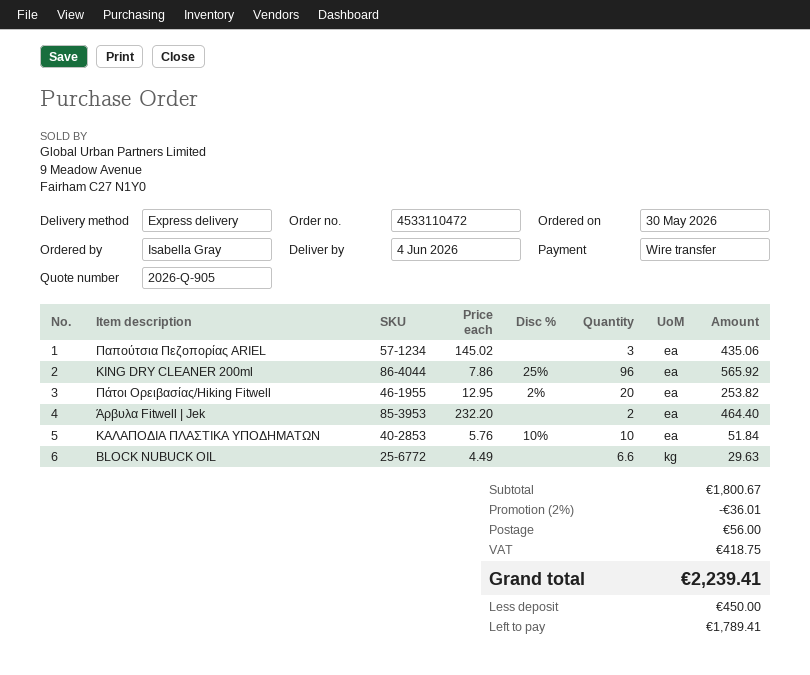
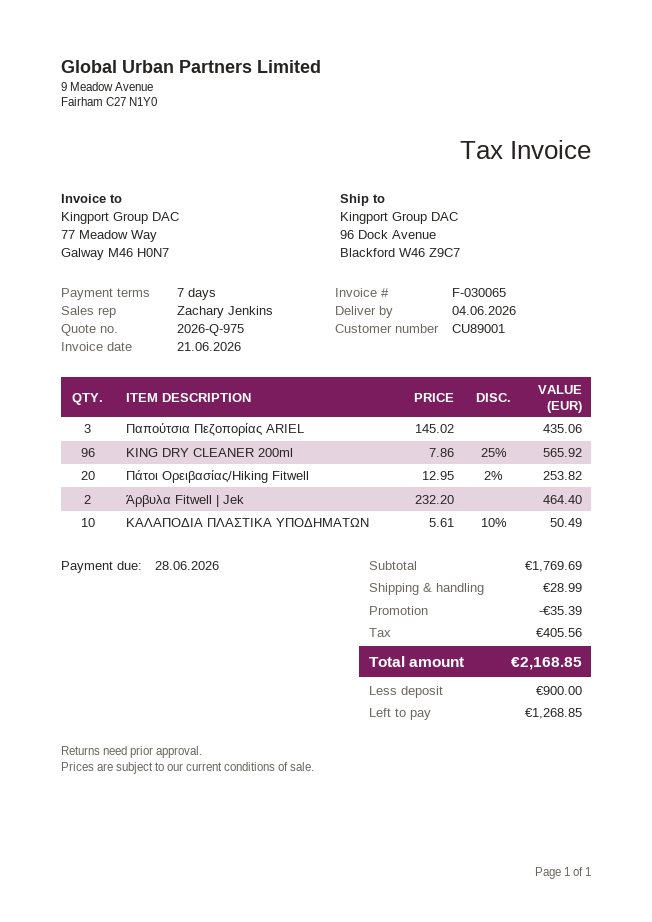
quote number: 2026-Q-905 -> 2026-Q-975
ΚΑΛΑΠΟΔΙΑ ΠΛΑΣΤΙΚΑ ΥΠΟΔΗΜΑΤΩΝ: 10 x 5.76 - 10% = 51.84 -> 10 x 5.61 - 10% = 50.49
BLOCK NUBUCK OIL: 6.6 x 4.49 = 29.63 -> none
subtotal: 1800.67 -> 1769.69
discount: 36.01 -> 35.39
shipping: 56.00 -> 28.99
tax: 418.75 -> 405.56
total: 2239.41 -> 2168.85
deposit: 450.00 -> 900.00
balance: 1789.41 -> 1268.85

